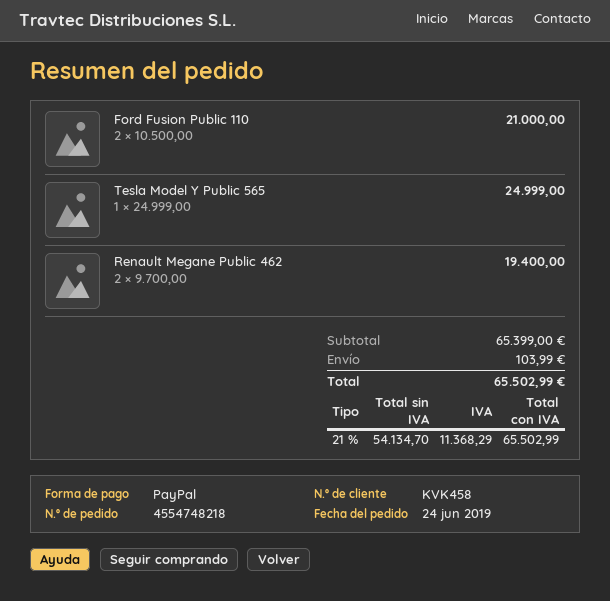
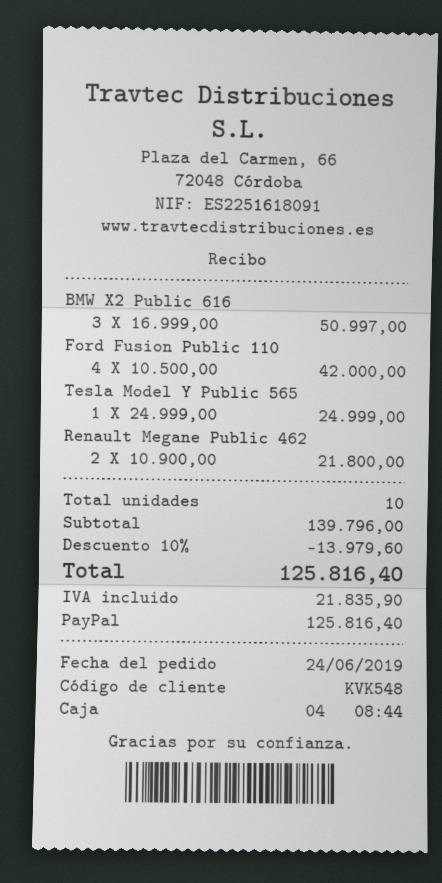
customer number: KVK458 -> KVK548
Ford Fusion Public 110: 2 x 10500.00 = 21000.00 -> 4 x 10500.00 = 42000.00
Renault Megane Public 462: 2 x 9700.00 = 19400.00 -> 2 x 10900.00 = 21800.00
BMW X2 Public 616: none -> 3 x 16999.00 = 50997.00
subtotal: 65399.00 -> 139796.00
discount: none -> 10% = 13979.60
shipping: 103.99 -> none
tax: 11368.29 -> 21835.90
total: 65502.99 -> 125816.40

